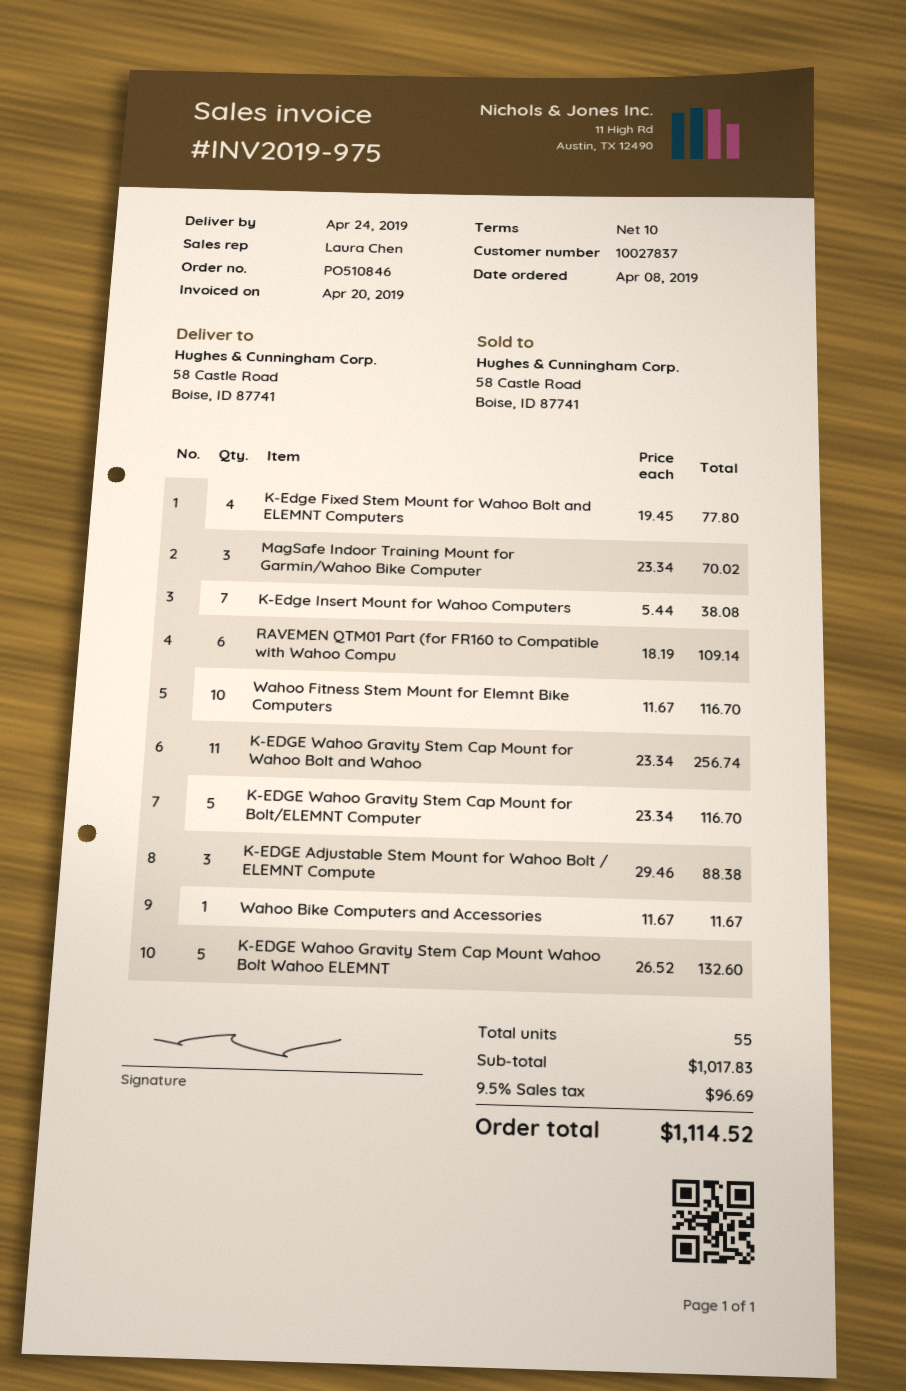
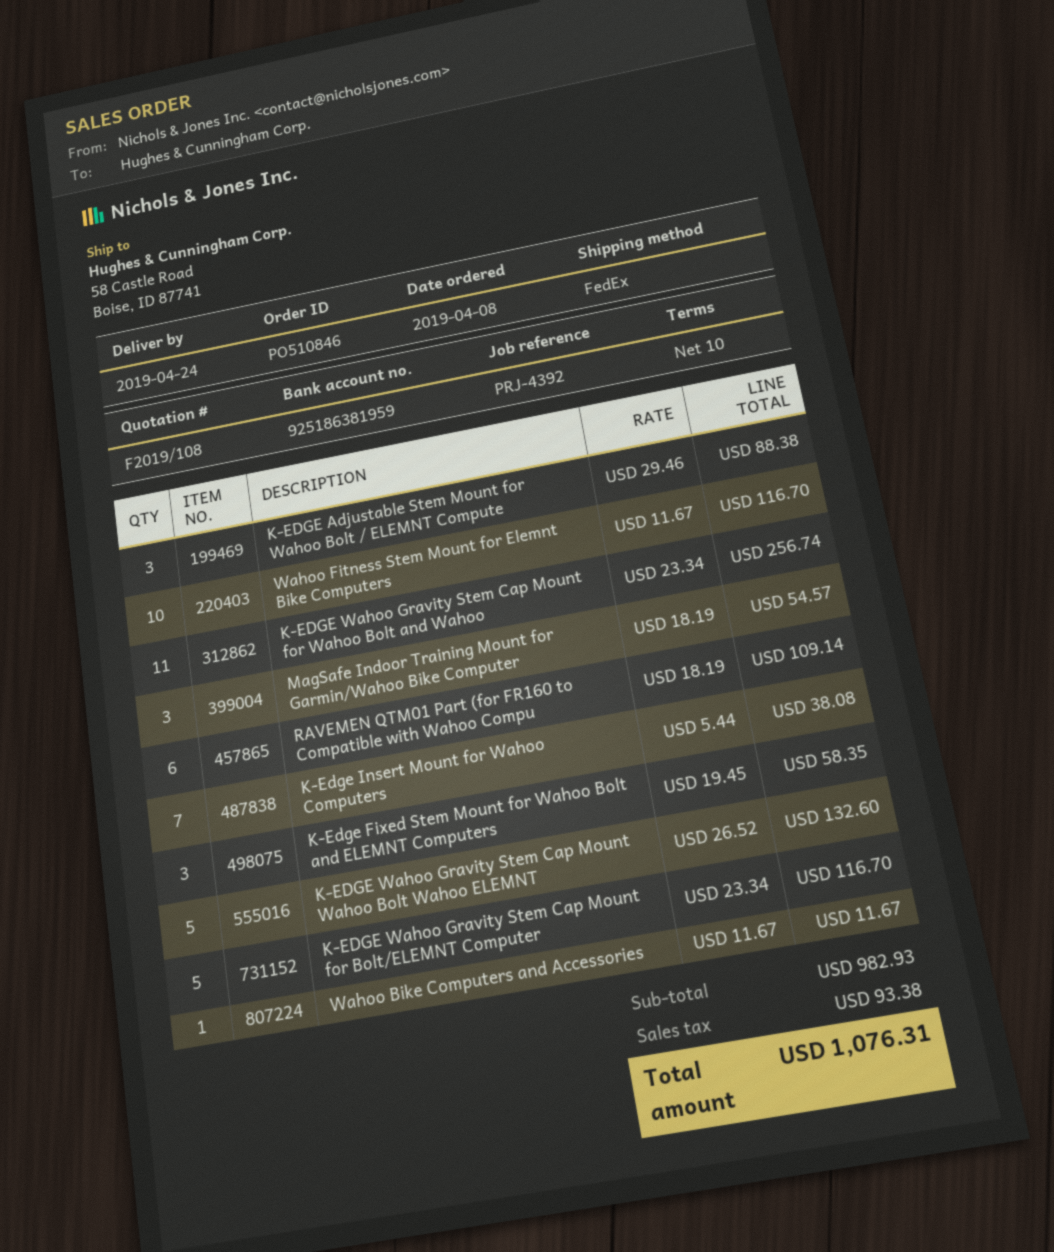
K-Edge Fixed Stem Mount for Wahoo Bolt and ELEMNT Computers: 4 x 19.45 = 77.80 -> 3 x 19.45 = 58.35
MagSafe Indoor Training Mount for Garmin/Wahoo Bike Computer: 3 x 23.34 = 70.02 -> 3 x 18.19 = 54.57
subtotal: 1017.83 -> 982.93
tax: 96.69 -> 93.38
total: 1114.52 -> 1076.31

